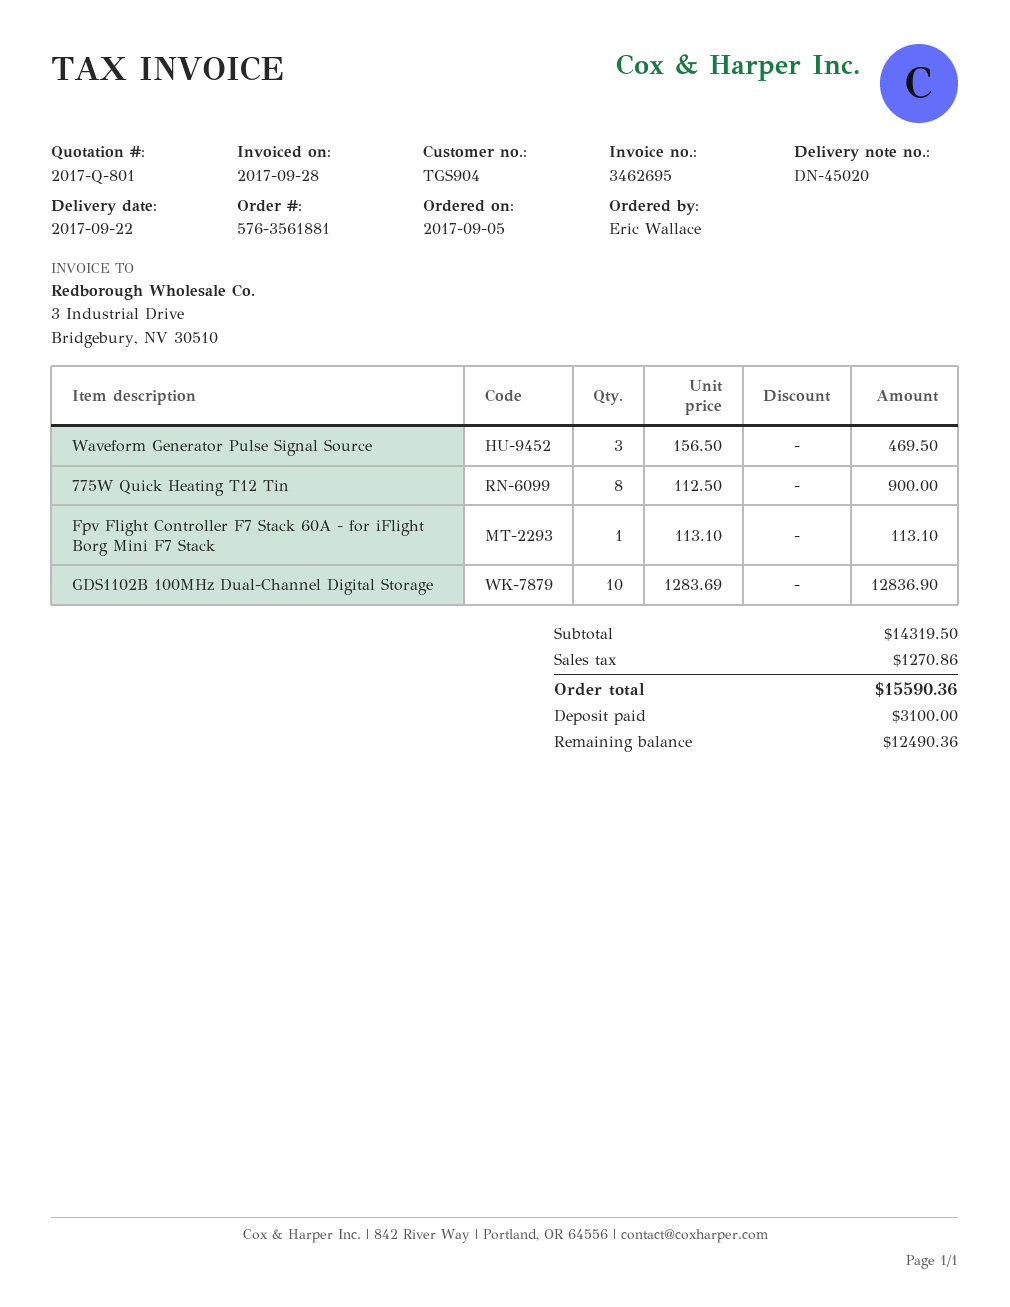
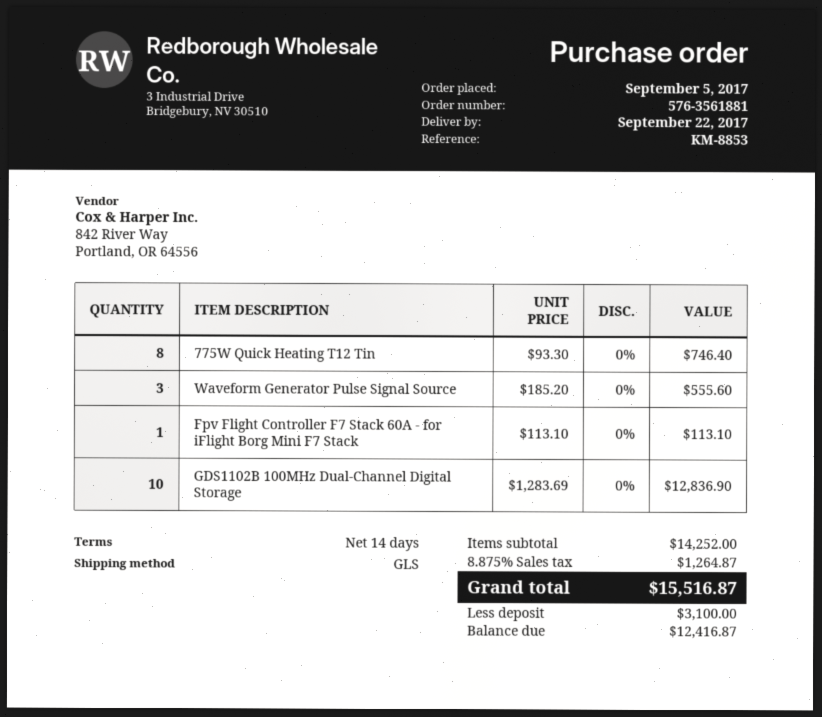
Waveform Generator Pulse Signal Source: 3 x 156.50 = 469.50 -> 3 x 185.20 = 555.60
775W Quick Heating T12 Tin: 8 x 112.50 = 900.00 -> 8 x 93.30 = 746.40
subtotal: 14319.50 -> 14252.00
tax: 1270.86 -> 1264.87
total: 15590.36 -> 15516.87
balance: 12490.36 -> 12416.87

